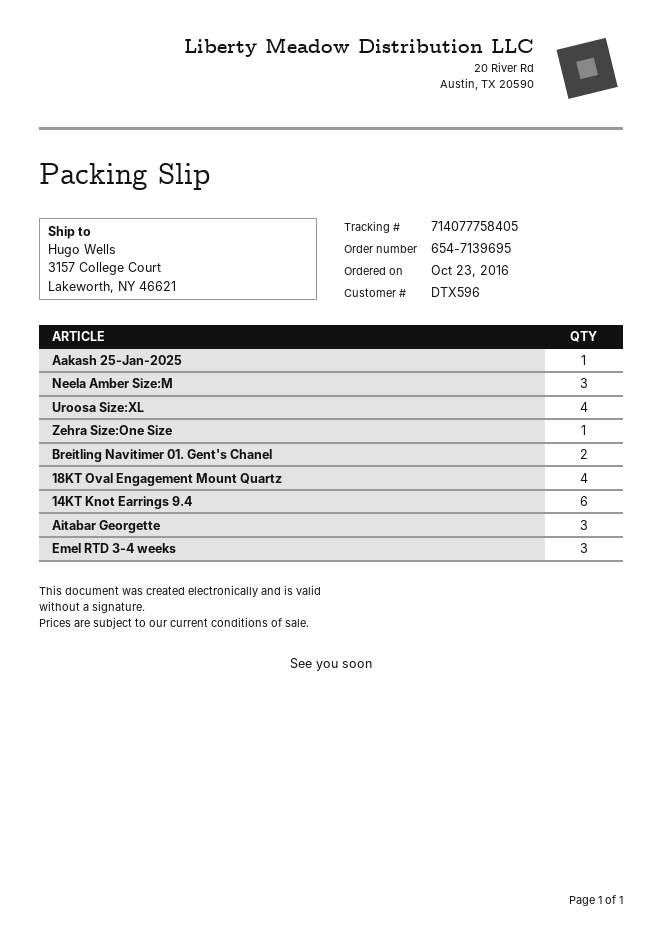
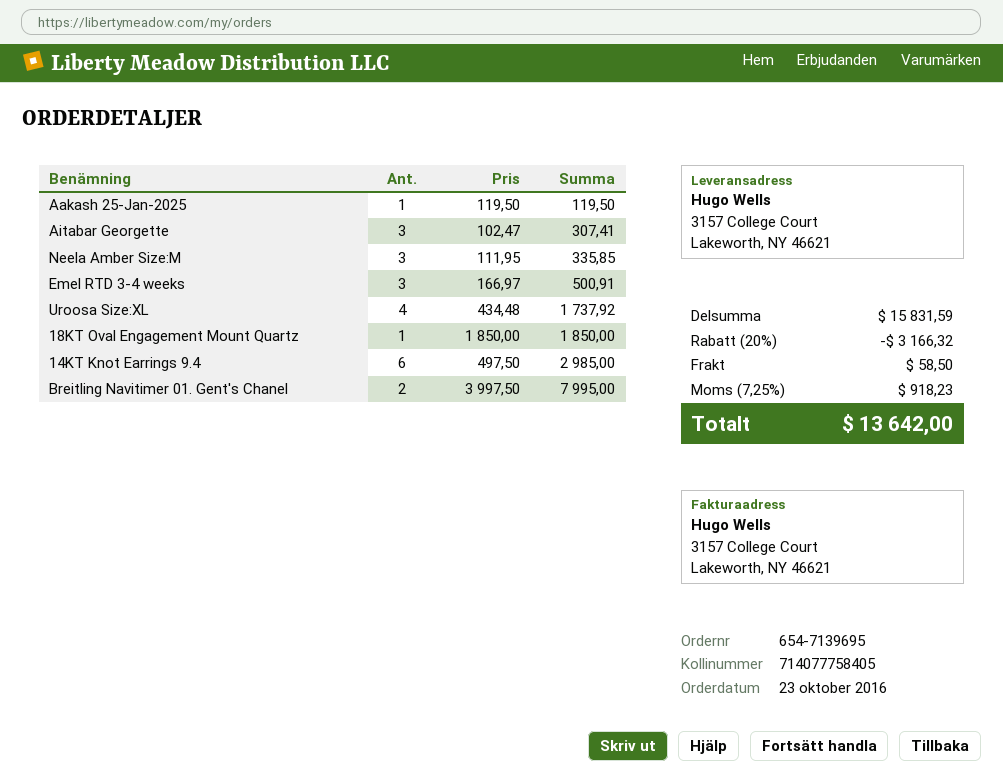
Zehra Size:One Size: 1 -> none
18KT Oval Engagement Mount Quartz: 4 -> 1

